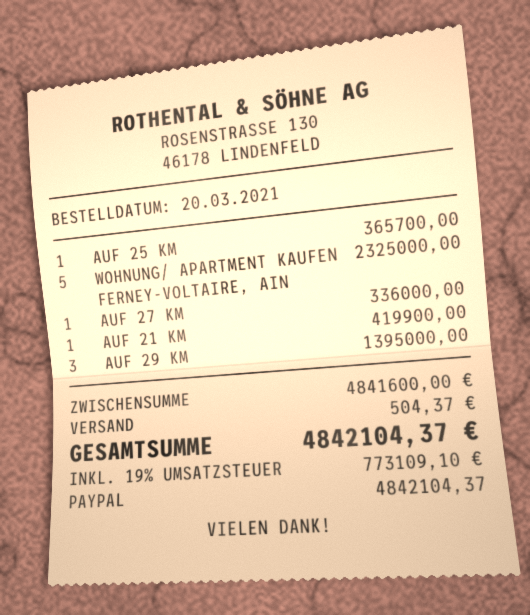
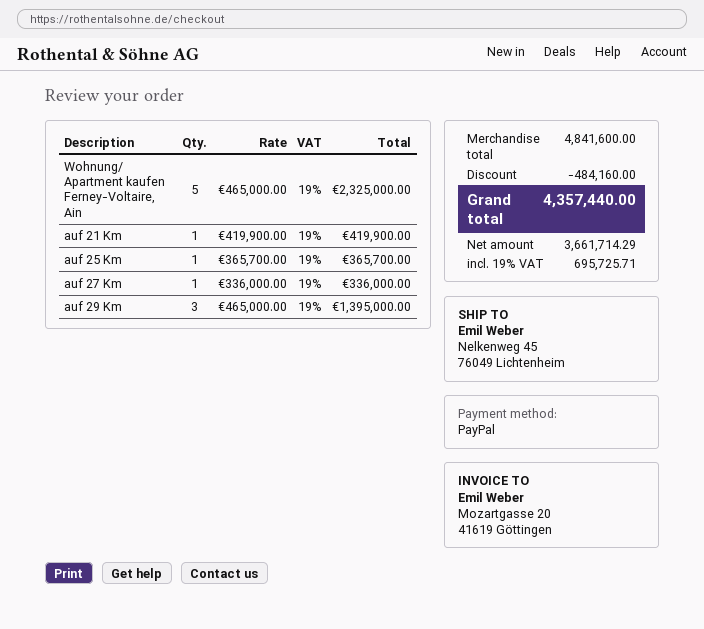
discount: none -> 484160.00
shipping: 504.37 -> none
tax: 19% = 773109.10 -> 19% = 695725.71
total: 4842104.37 -> 4357440.00

